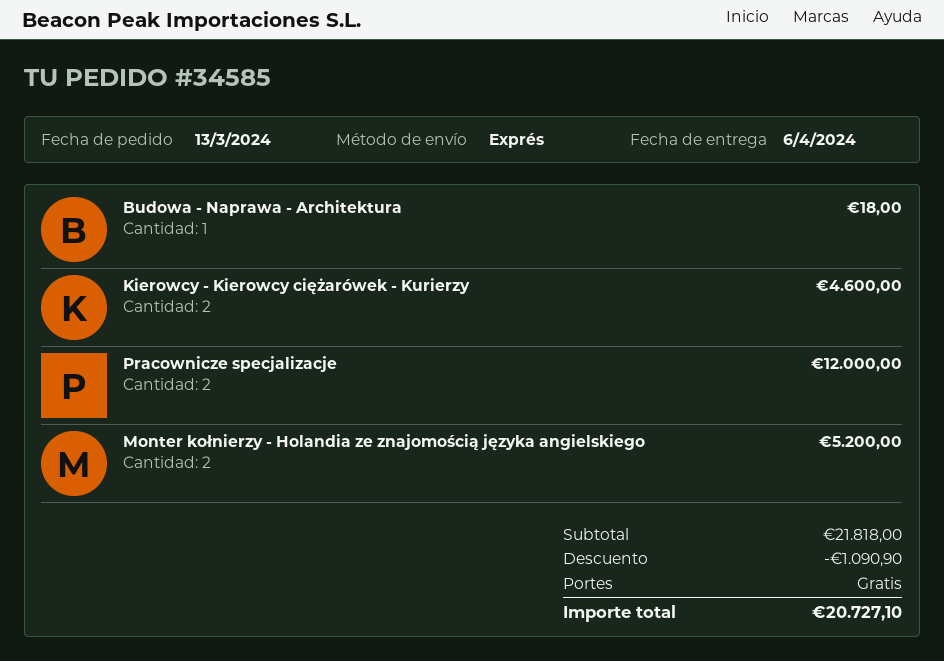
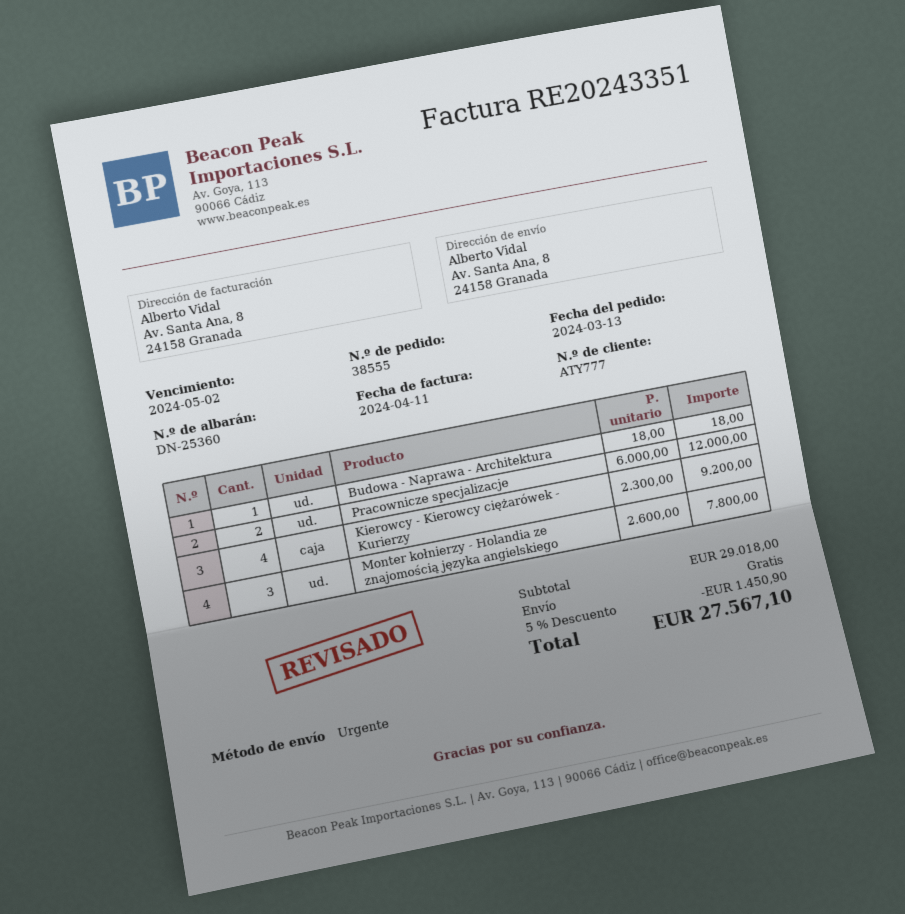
order number: 34585 -> 38555
Kierowcy - Kierowcy ciężarówek - Kurierzy: 2 for 4600.00 -> 4 for 9200.00
Monter kołnierzy - Holandia ze znajomością języka angielskiego: 2 for 5200.00 -> 3 for 7800.00
subtotal: 21818.00 -> 29018.00
discount: 1090.90 -> 1450.90
total: 20727.10 -> 27567.10

